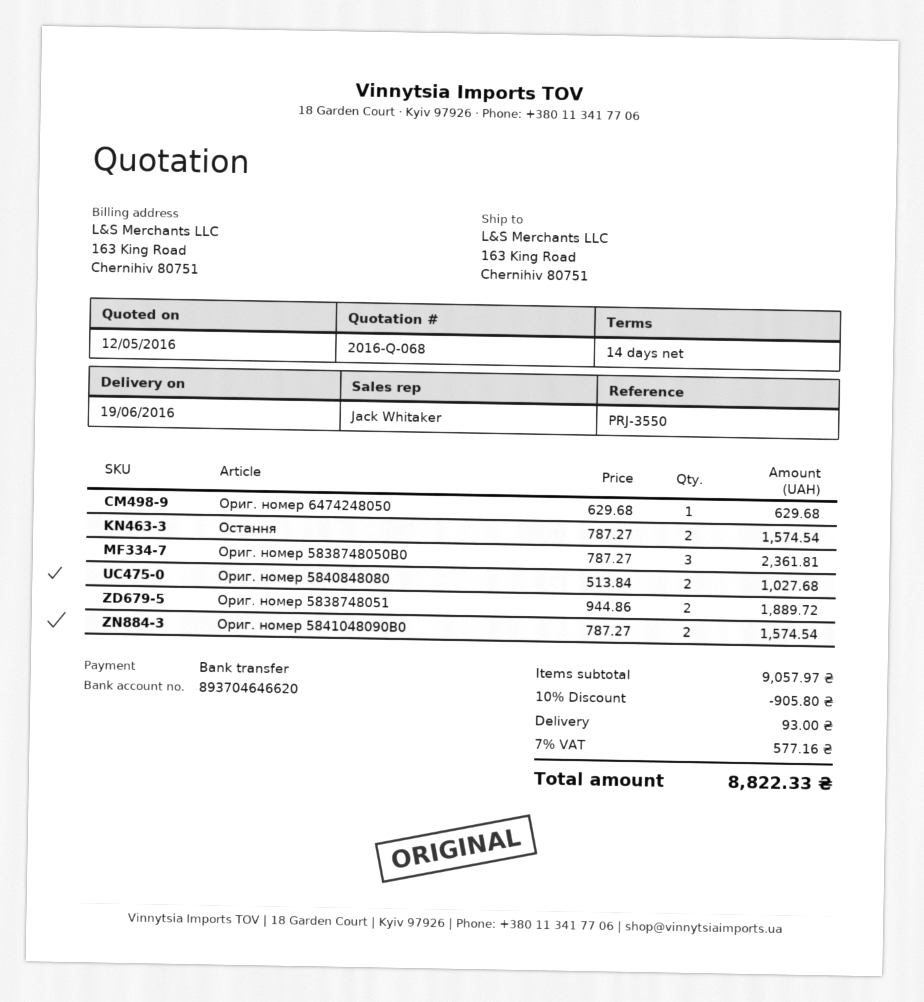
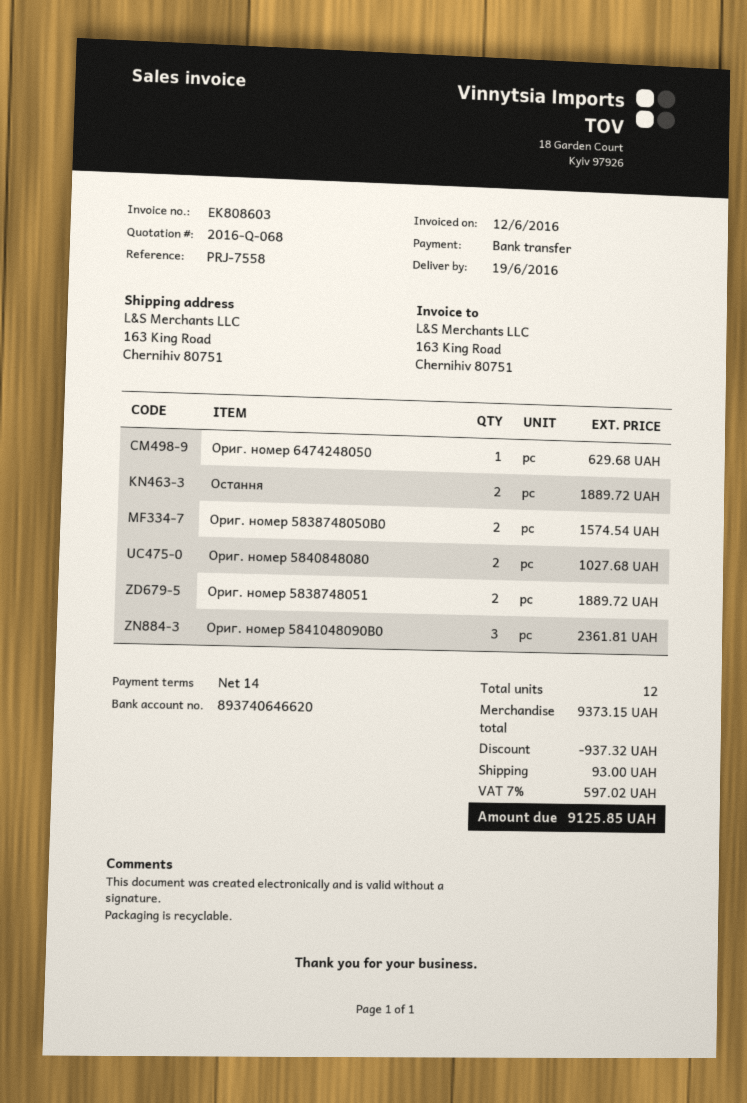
reference: PRJ-3550 -> PRJ-7558
bank account: 893704646620 -> 893740646620
Остання: 2 for 1574.54 -> 2 for 1889.72
Ориг. номер 5838748050B0: 3 for 2361.81 -> 2 for 1574.54
Ориг. номер 5841048090B0: 2 for 1574.54 -> 3 for 2361.81
subtotal: 9057.97 -> 9373.15
discount: 905.80 -> 937.32
tax: 7% = 577.16 -> 7% = 597.02
total: 8822.33 -> 9125.85

